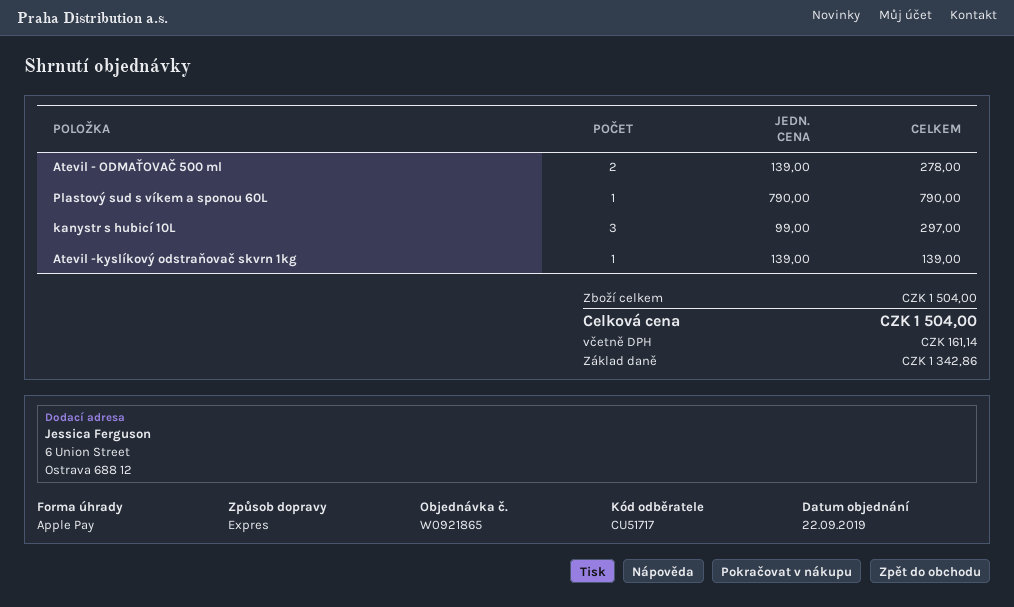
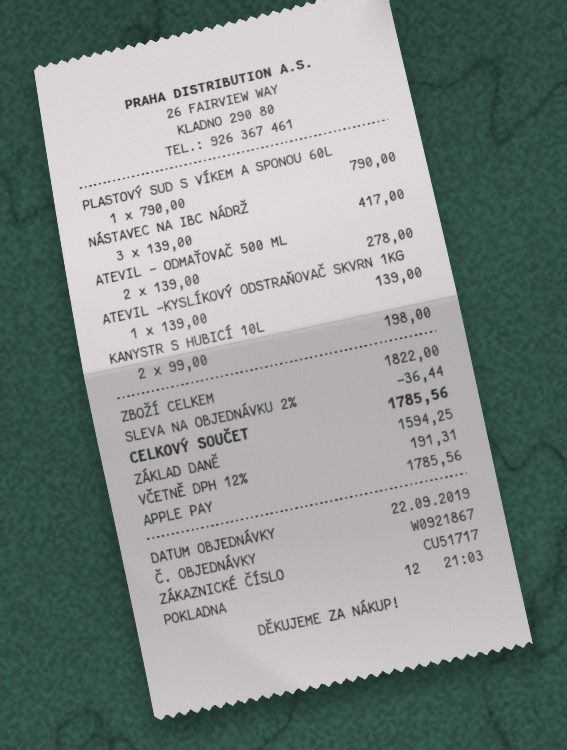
order number: W0921865 -> W0921867
kanystr s hubicí 10L: 3 x 99.00 = 297.00 -> 2 x 99.00 = 198.00
NÁSTAVEC NA IBC NÁDRŽ: none -> 3 x 139.00 = 417.00
subtotal: 1504.00 -> 1822.00
discount: none -> 2% = 36.44
net: 1342.86 -> 1594.25
tax: 161.14 -> 191.31
total: 1504.00 -> 1785.56

